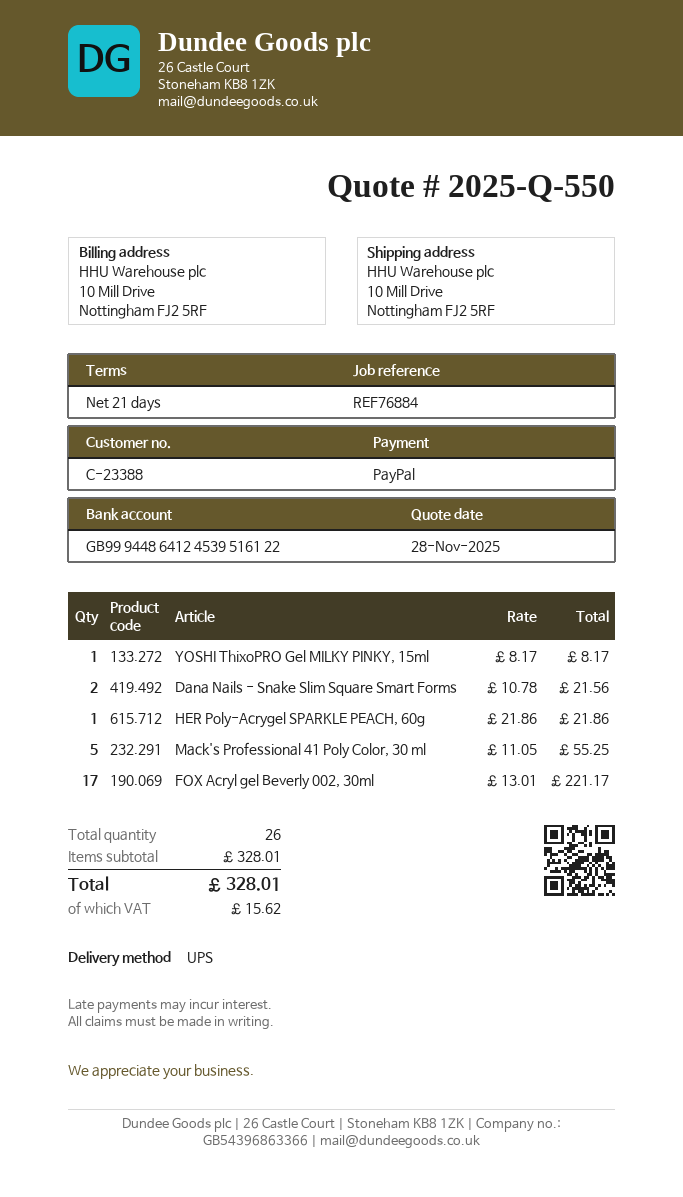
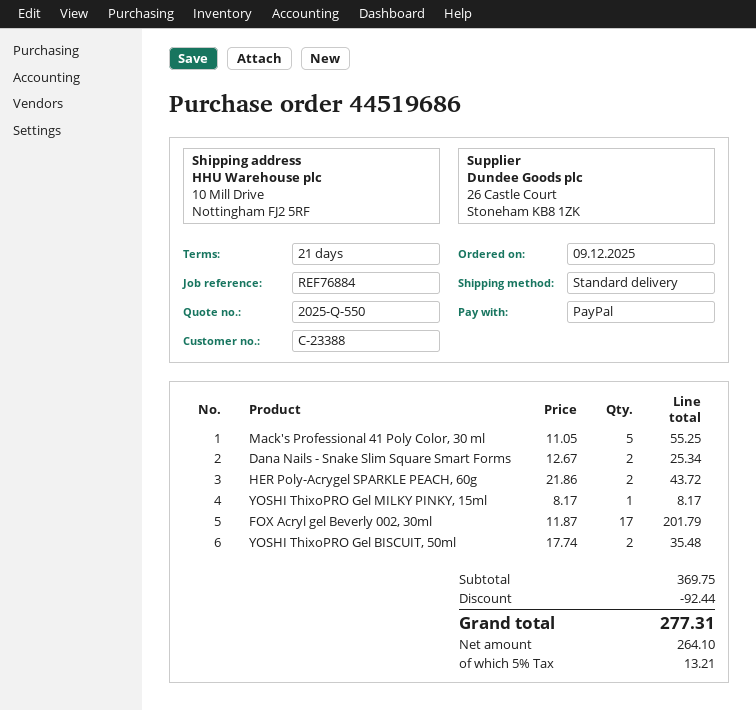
shipping method: UPS -> standard
Dana Nails - Snake Slim Square Smart Forms: 2 x 10.78 = 21.56 -> 2 x 12.67 = 25.34
HER Poly-Acrygel SPARKLE PEACH, 60g: 1 x 21.86 = 21.86 -> 2 x 21.86 = 43.72
FOX Acryl gel Beverly 002, 30ml: 17 x 13.01 = 221.17 -> 17 x 11.87 = 201.79
YOSHI ThixoPRO Gel BISCUIT, 50ml: none -> 2 x 17.74 = 35.48
subtotal: 328.01 -> 369.75
discount: none -> 92.44
tax: 15.62 -> 13.21
total: 328.01 -> 277.31

